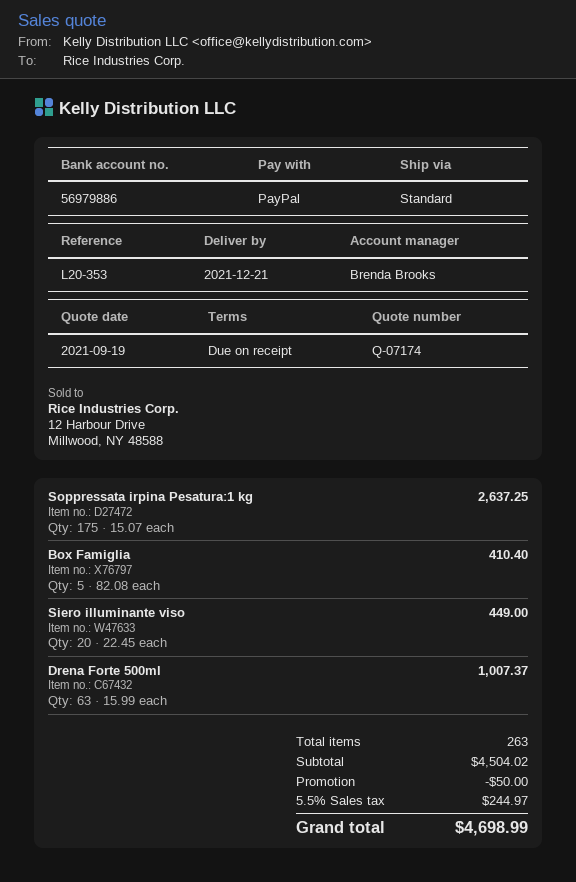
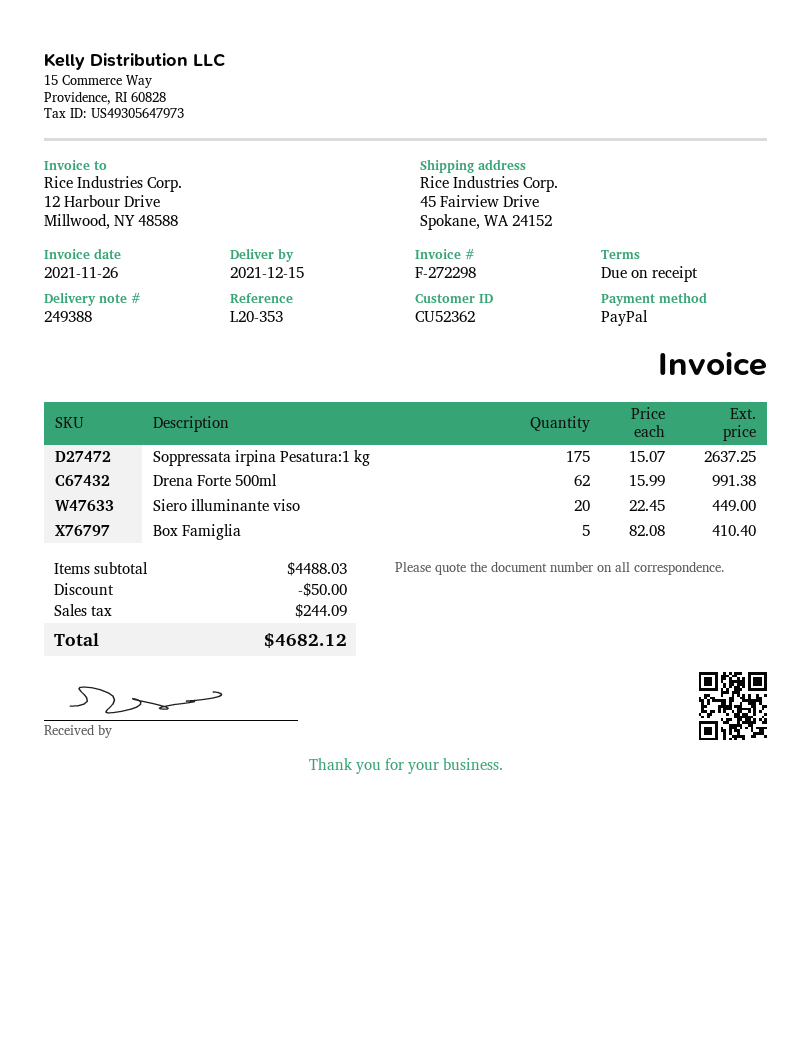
delivery date: 2021-12-21 -> 2021-12-15
Drena Forte 500ml: 63 x 15.99 = 1007.37 -> 62 x 15.99 = 991.38
subtotal: 4504.02 -> 4488.03
tax: 244.97 -> 244.09
total: 4698.99 -> 4682.12

